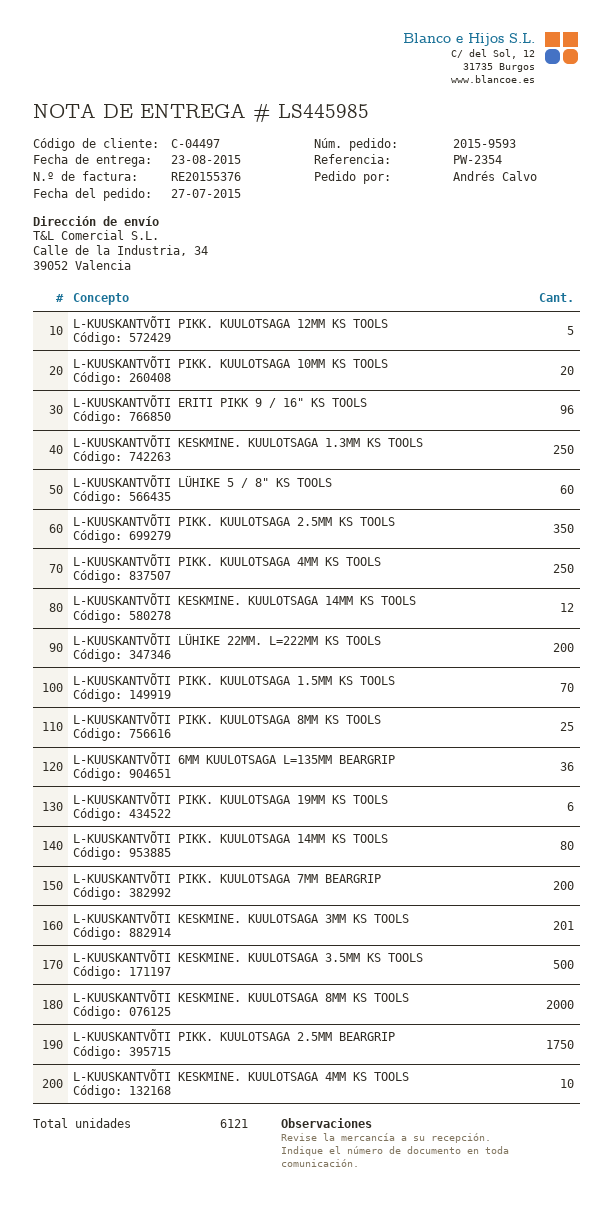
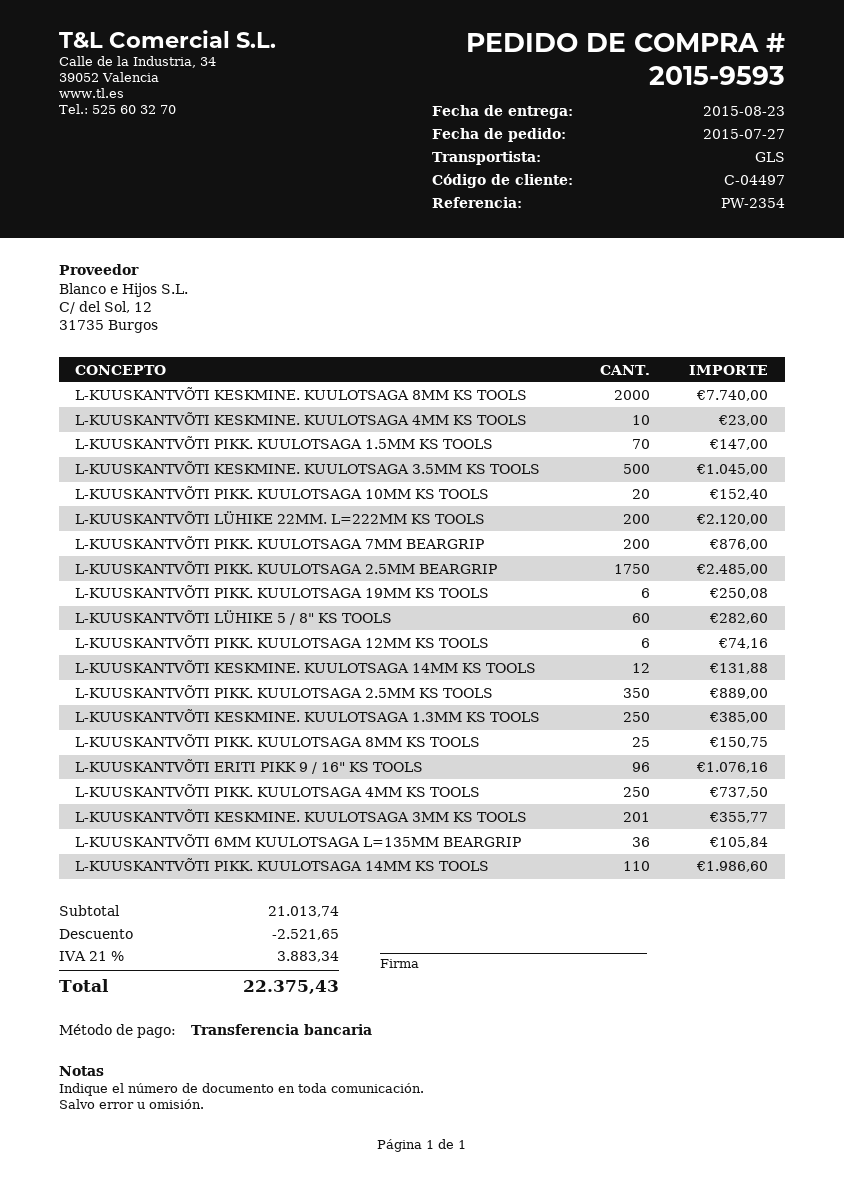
L-KUUSKANTVÕTI PIKK. KUULOTSAGA 12MM KS TOOLS: 5 -> 6
L-KUUSKANTVÕTI PIKK. KUULOTSAGA 14MM KS TOOLS: 80 -> 110

